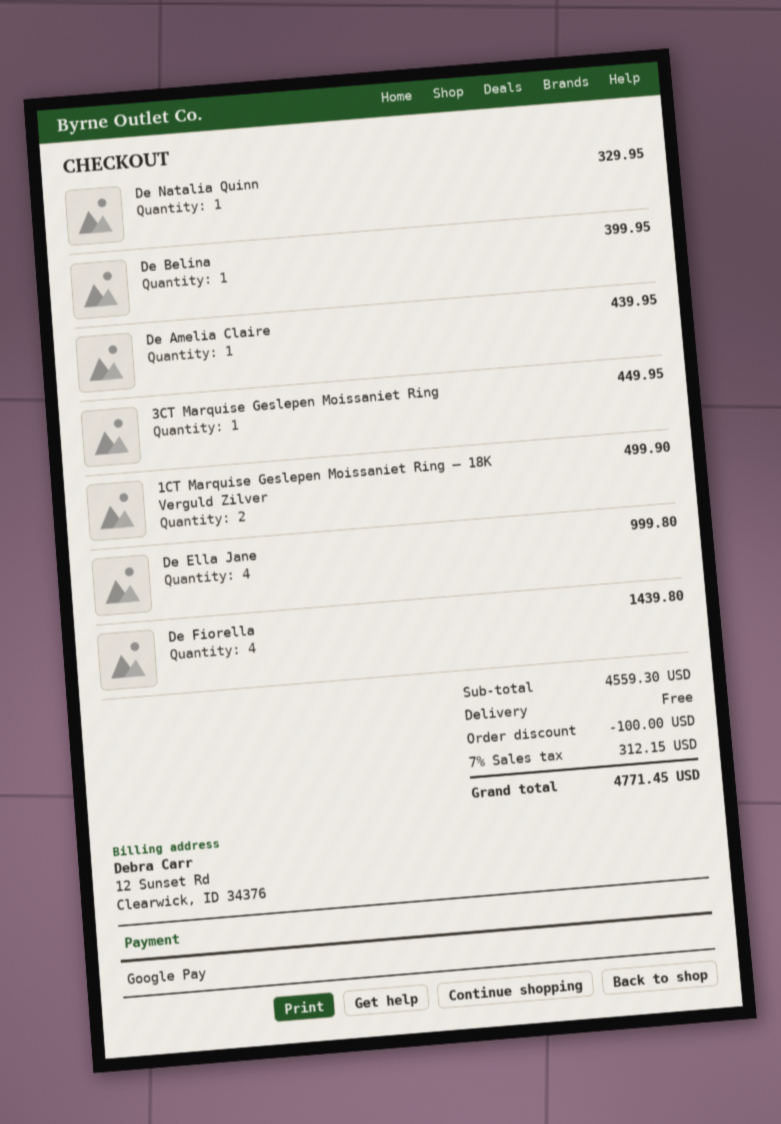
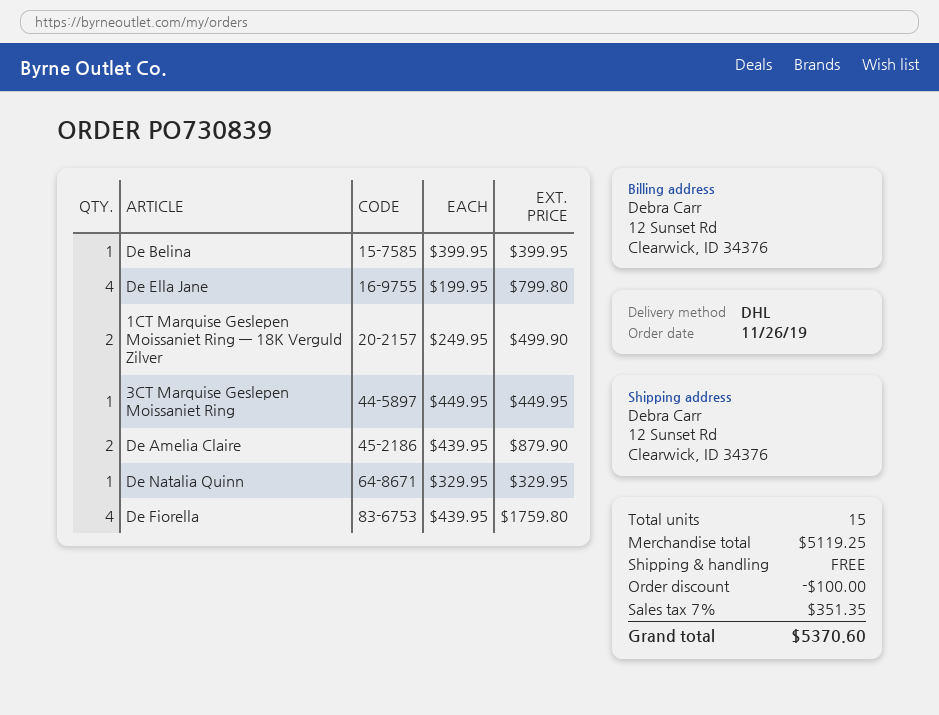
De Amelia Claire: 1 for 439.95 -> 2 for 879.90
De Ella Jane: 4 for 999.80 -> 4 for 799.80
De Fiorella: 4 for 1439.80 -> 4 for 1759.80
subtotal: 4559.30 -> 5119.25
tax: 7% = 312.15 -> 7% = 351.35
total: 4771.45 -> 5370.60

